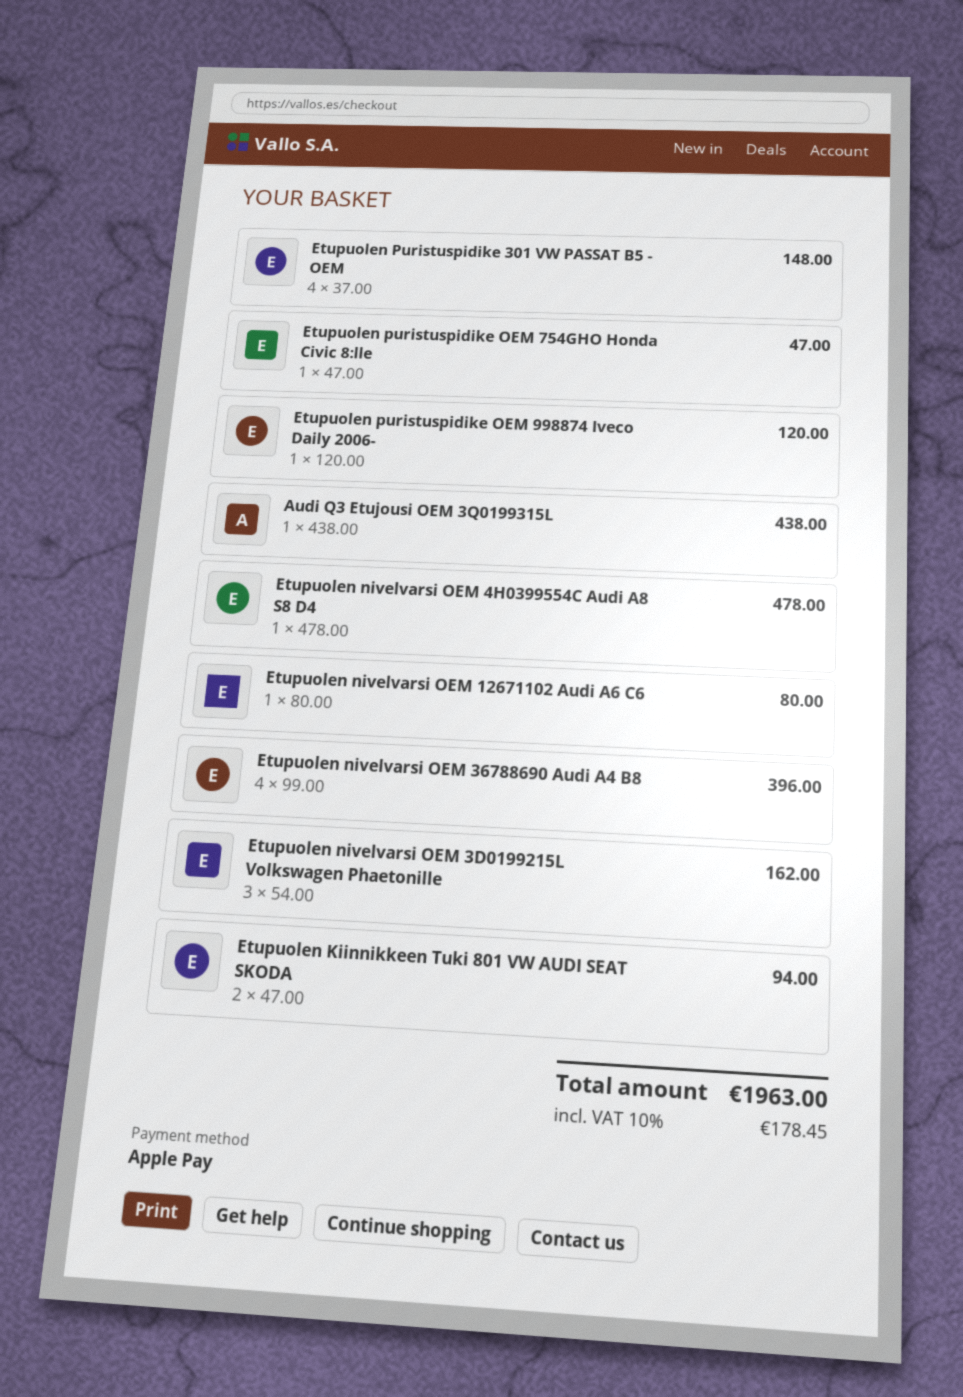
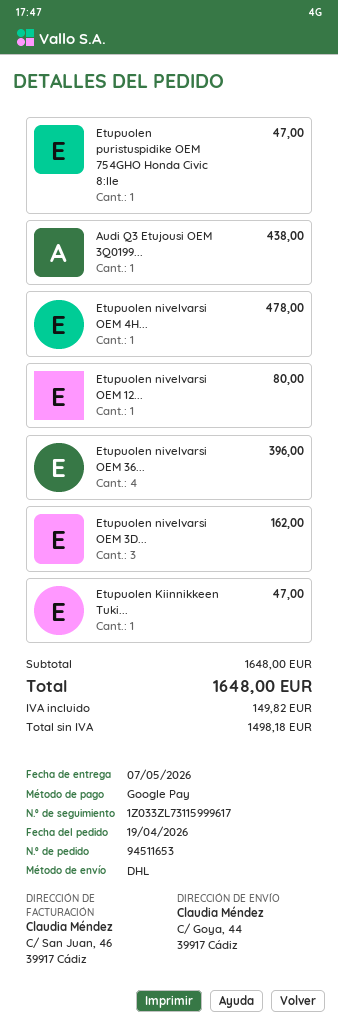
payment method: Apple Pay -> Google Pay
Etupuolen Puristuspidike 301 VW PASSAT B5 - OEM: 4 for 148.00 -> none
Etupuolen puristuspidike OEM 998874 Iveco Daily 2006-: 1 for 120.00 -> none
Etupuolen Kiinnikkeen Tuki 801 VW AUDI SEAT SKODA: 2 for 94.00 -> 1 for 47.00
tax: 178.45 -> 149.82
total: 1963.00 -> 1648.00

